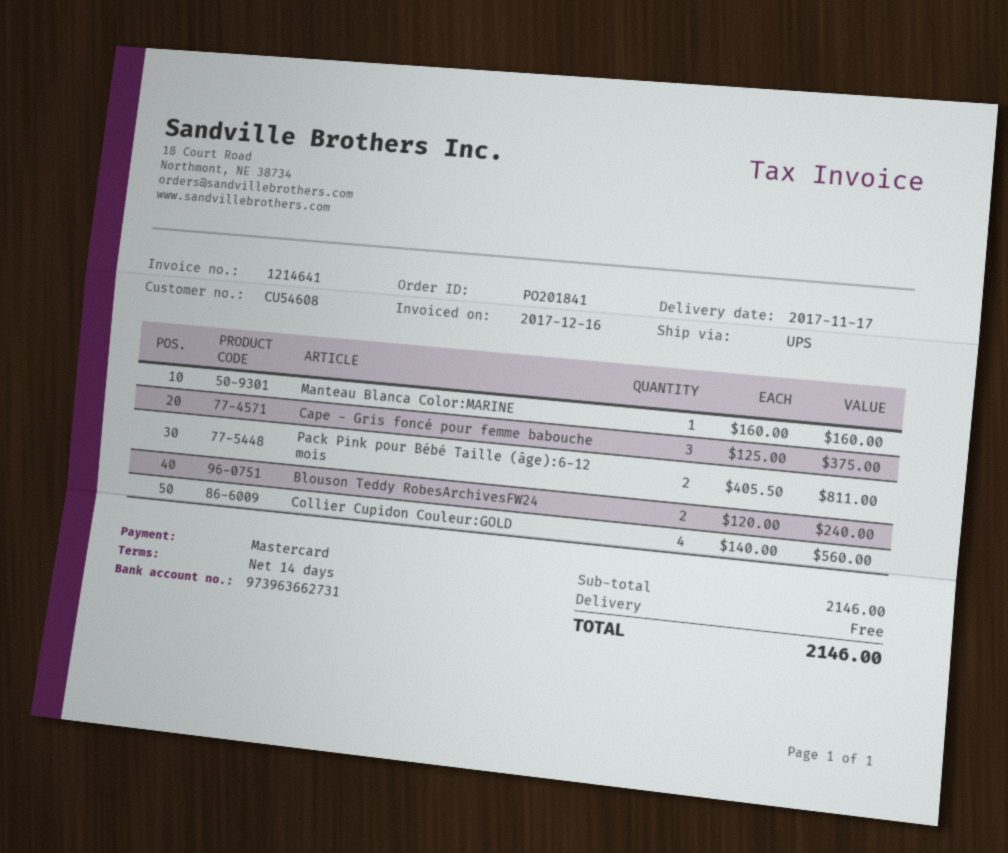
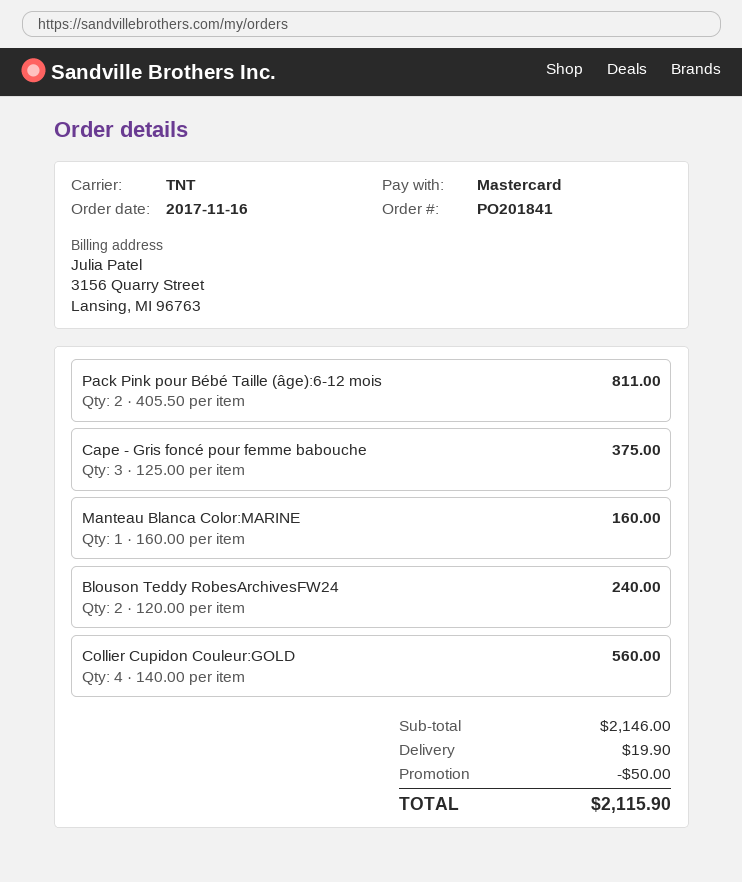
shipping method: UPS -> TNT
discount: none -> 50.00
shipping: 0.00 -> 19.90
total: 2146.00 -> 2115.90

